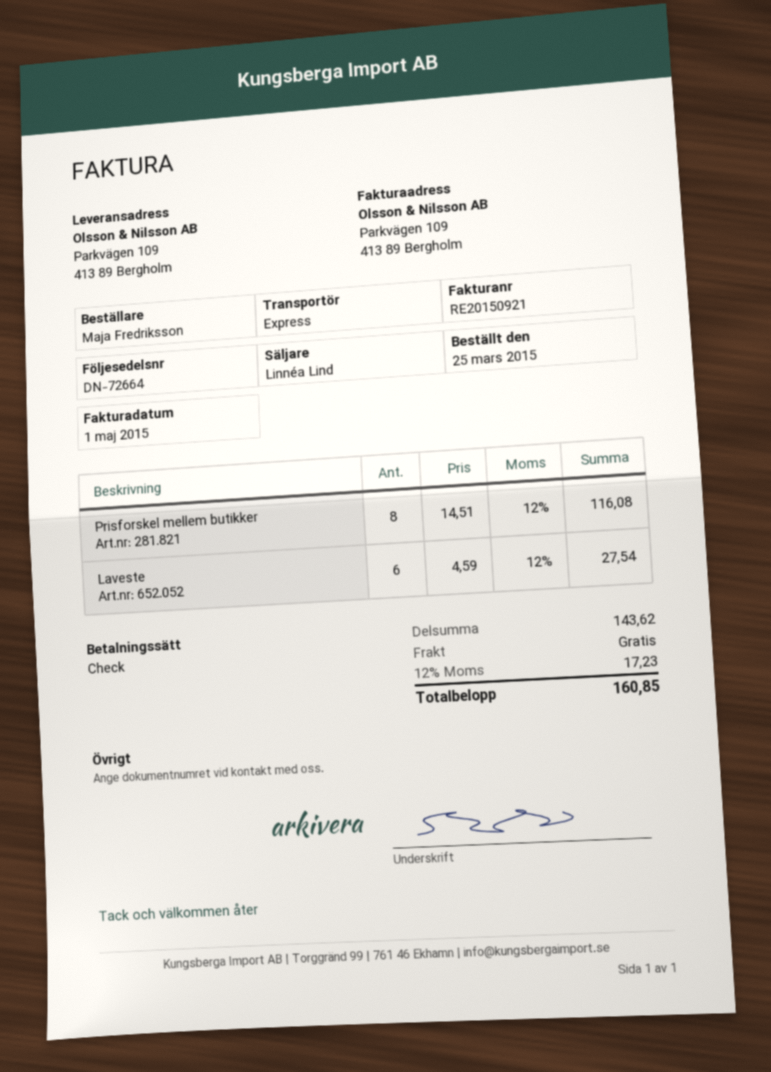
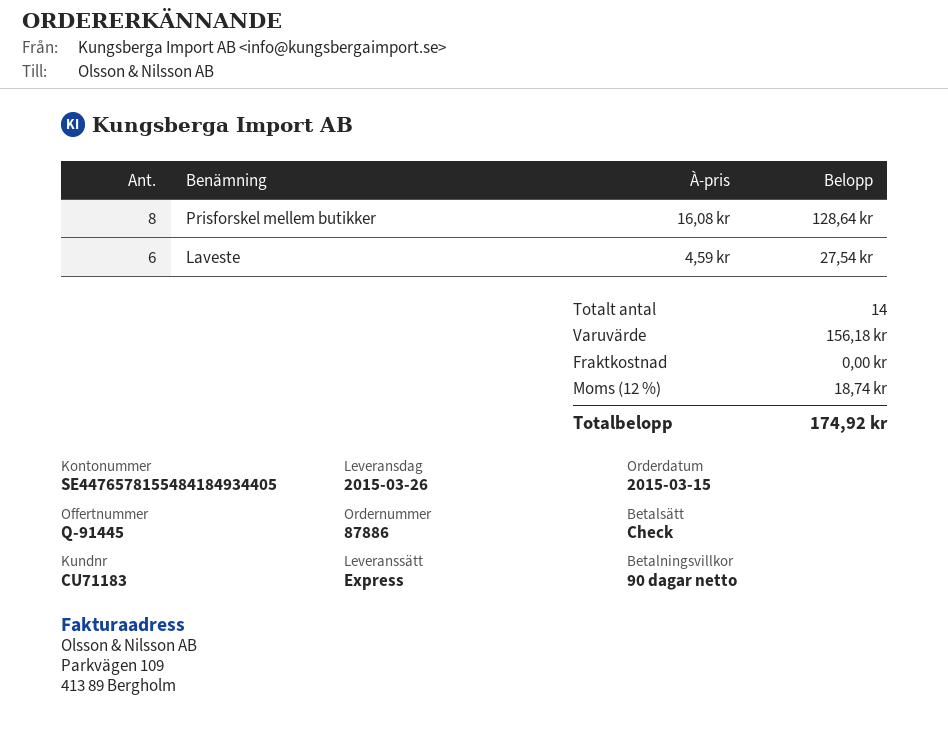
order date: 2015-03-25 -> 2015-03-15
Prisforskel mellem butikker: 8 x 14.51 = 116.08 -> 8 x 16.08 = 128.64
subtotal: 143.62 -> 156.18
tax: 12% = 17.23 -> 12% = 18.74
total: 160.85 -> 174.92

